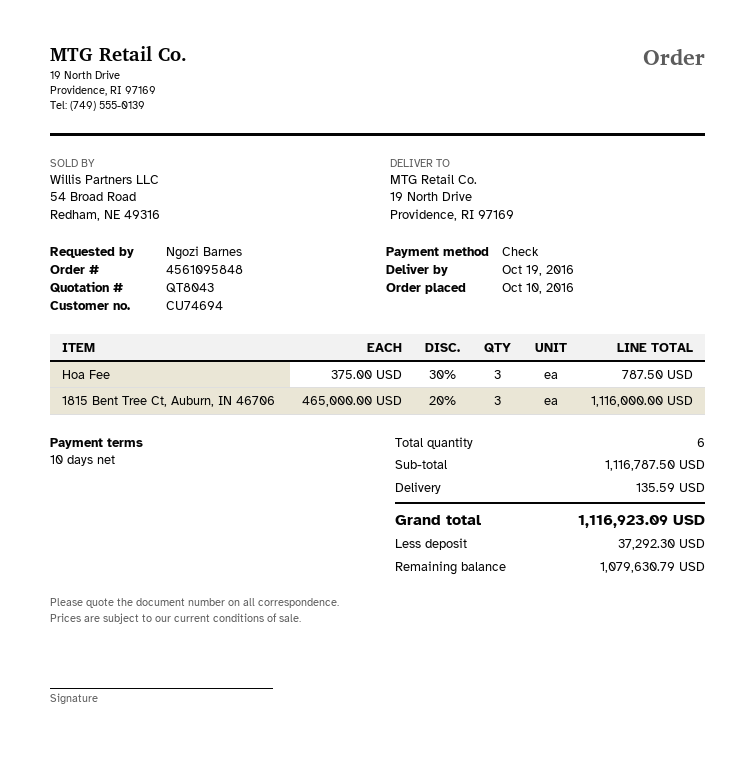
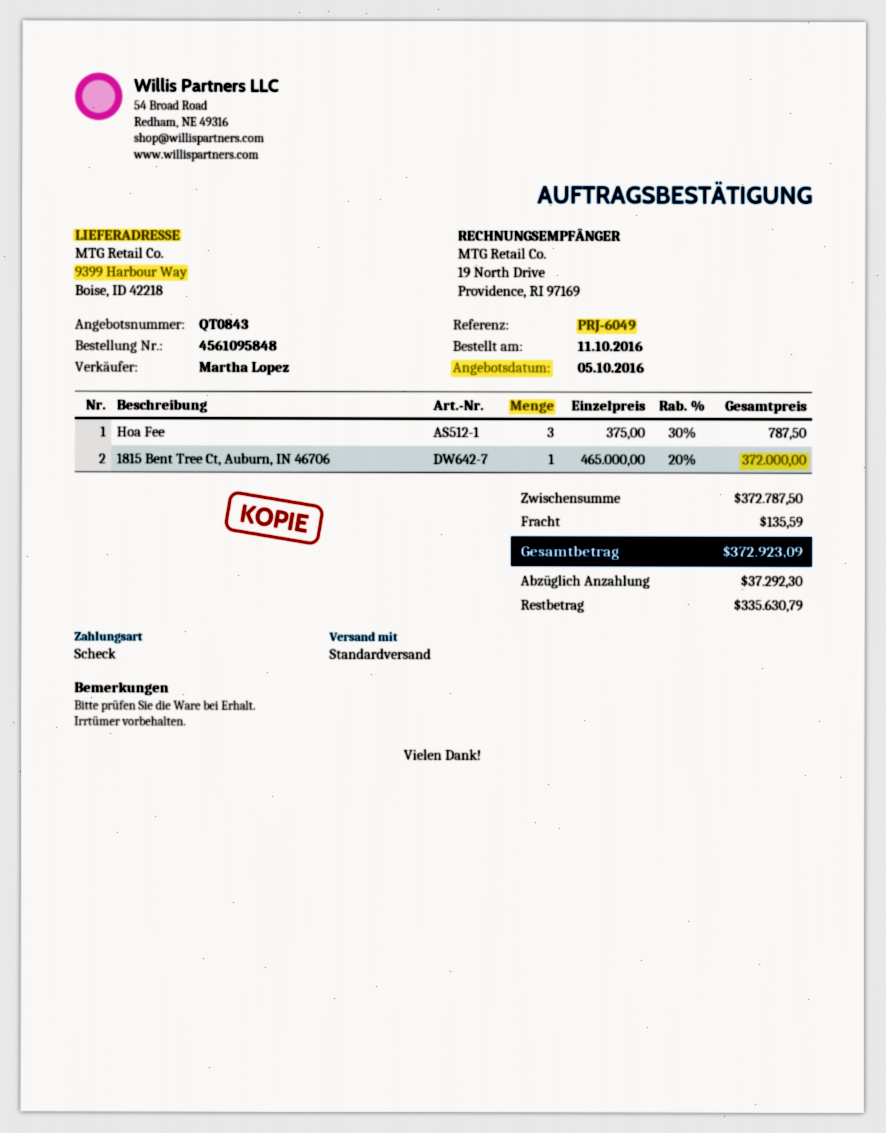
quote number: QT8043 -> QT0843
order date: 2016-10-10 -> 2016-10-11
ship to: 19 North Drive, Providence, RI 97169 -> 9399 Harbour Way, Boise, ID 42218
1815 Bent Tree Ct, Auburn, IN 46706: 3 x 465000.00 - 20% = 1116000.00 -> 1 x 465000.00 - 20% = 372000.00
subtotal: 1116787.50 -> 372787.50
total: 1116923.09 -> 372923.09
balance: 1079630.79 -> 335630.79

